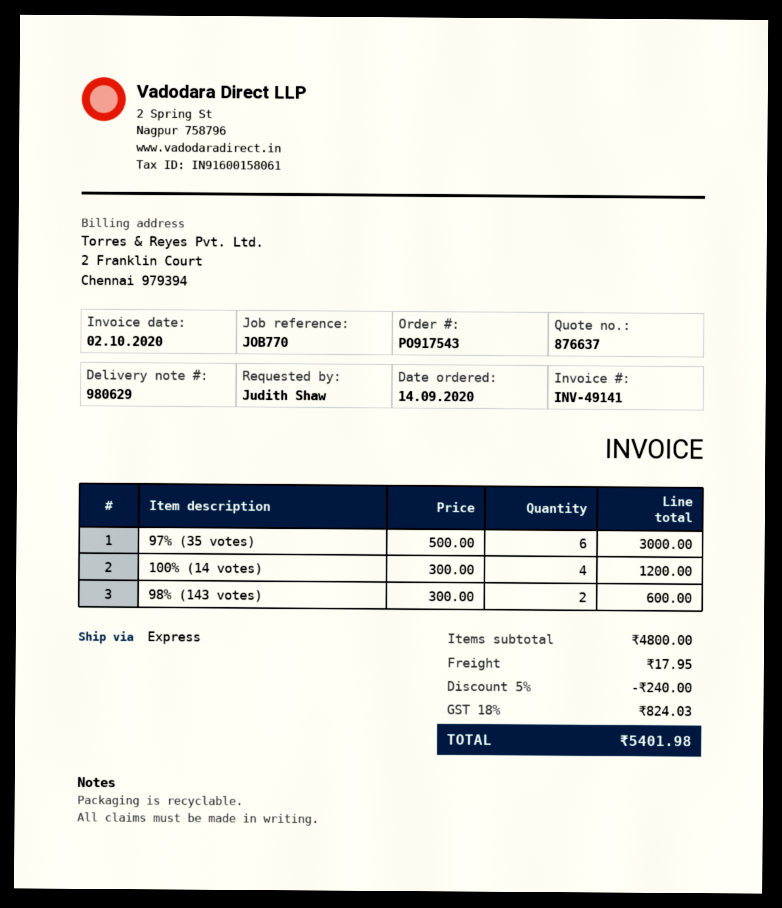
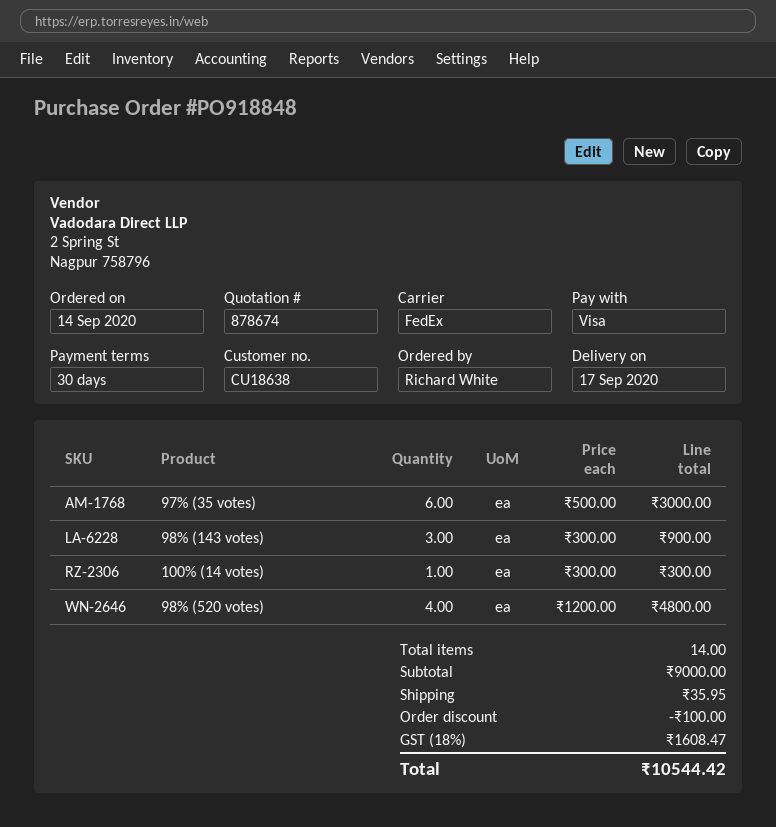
quote number: 876637 -> 878674
order number: PO917543 -> PO918848
ordered by: Judith Shaw -> Richard White
shipping method: express -> FedEx
100% (14 votes): 4 x 300.00 = 1200.00 -> 1 x 300.00 = 300.00
98% (143 votes): 2 x 300.00 = 600.00 -> 3 x 300.00 = 900.00
98% (520 votes): none -> 4 x 1200.00 = 4800.00
subtotal: 4800.00 -> 9000.00
discount: 240.00 -> 100.00
shipping: 17.95 -> 35.95
tax: 18% = 824.03 -> 18% = 1608.47
total: 5401.98 -> 10544.42

